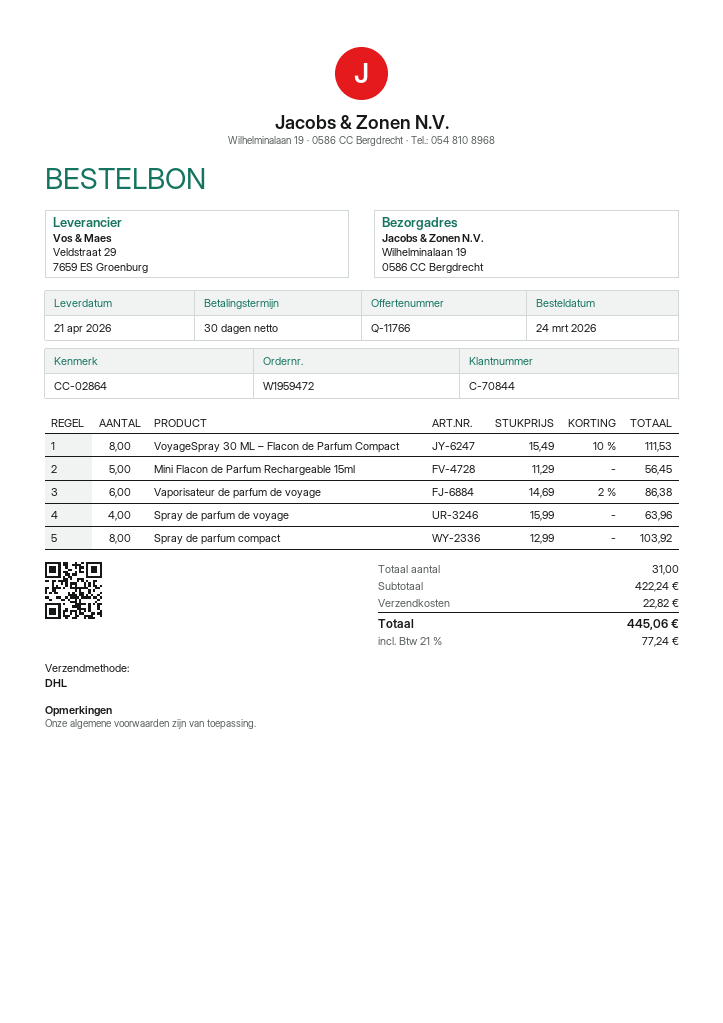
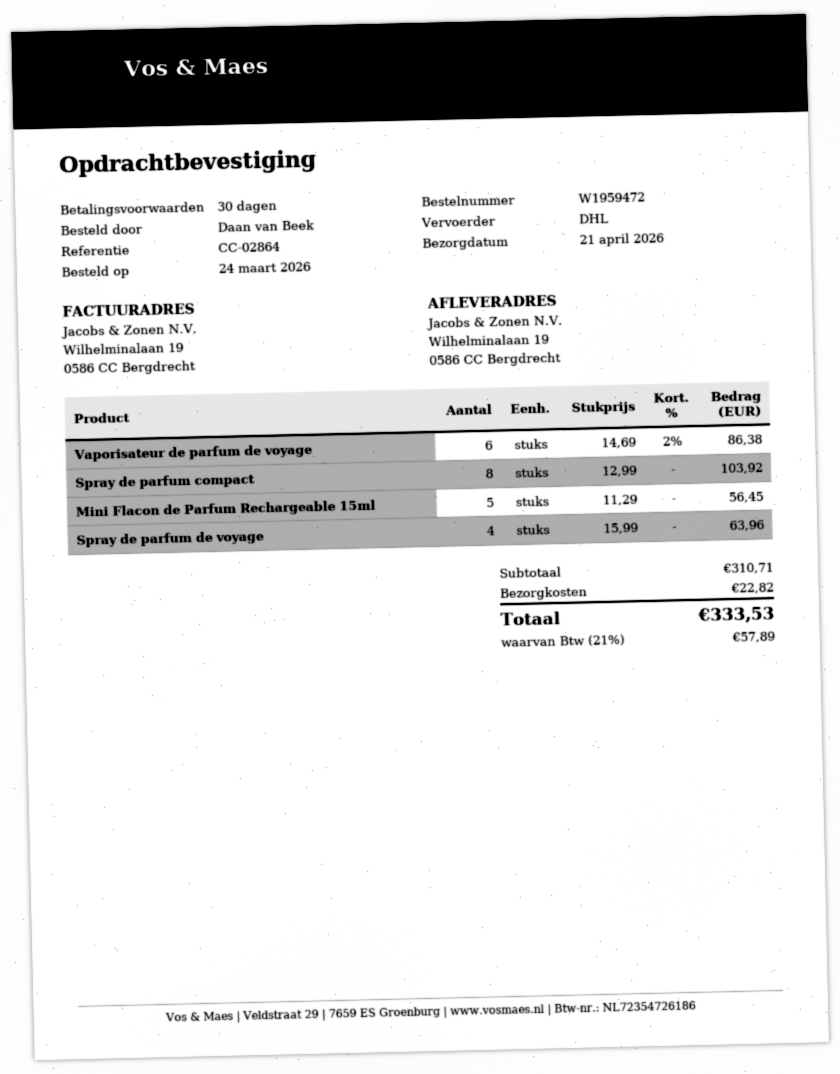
VoyageSpray 30 ML – Flacon de Parfum Compact: 8 x 15.49 - 10% = 111.53 -> none
subtotal: 422.24 -> 310.71
tax: 21% = 77.24 -> 21% = 57.89
total: 445.06 -> 333.53

